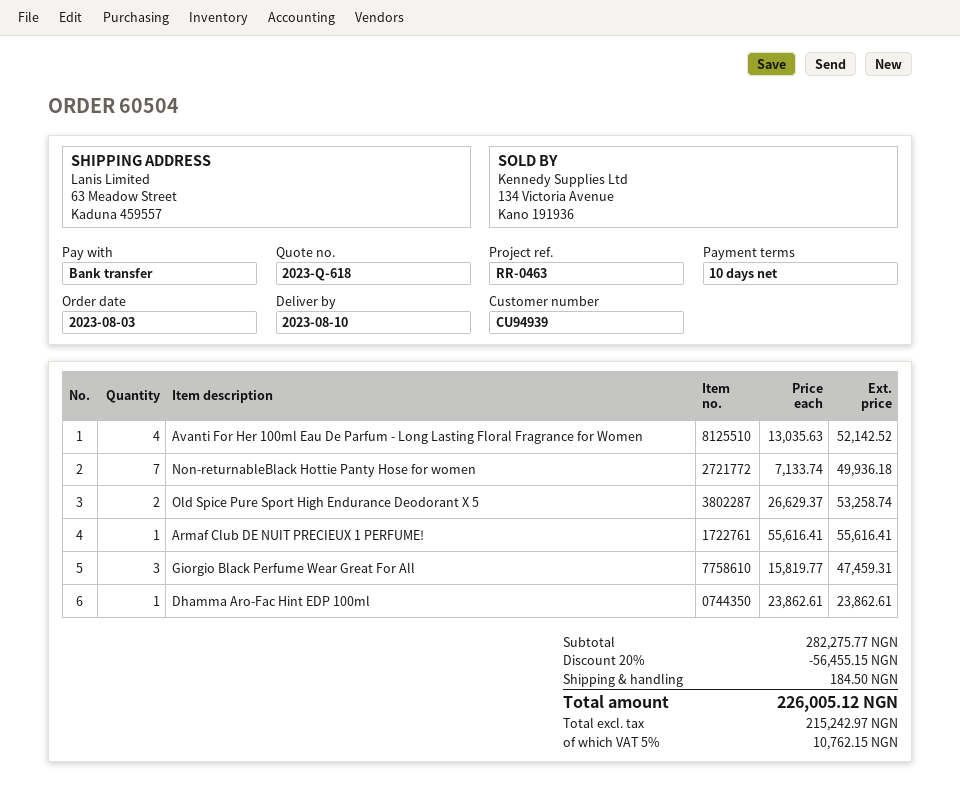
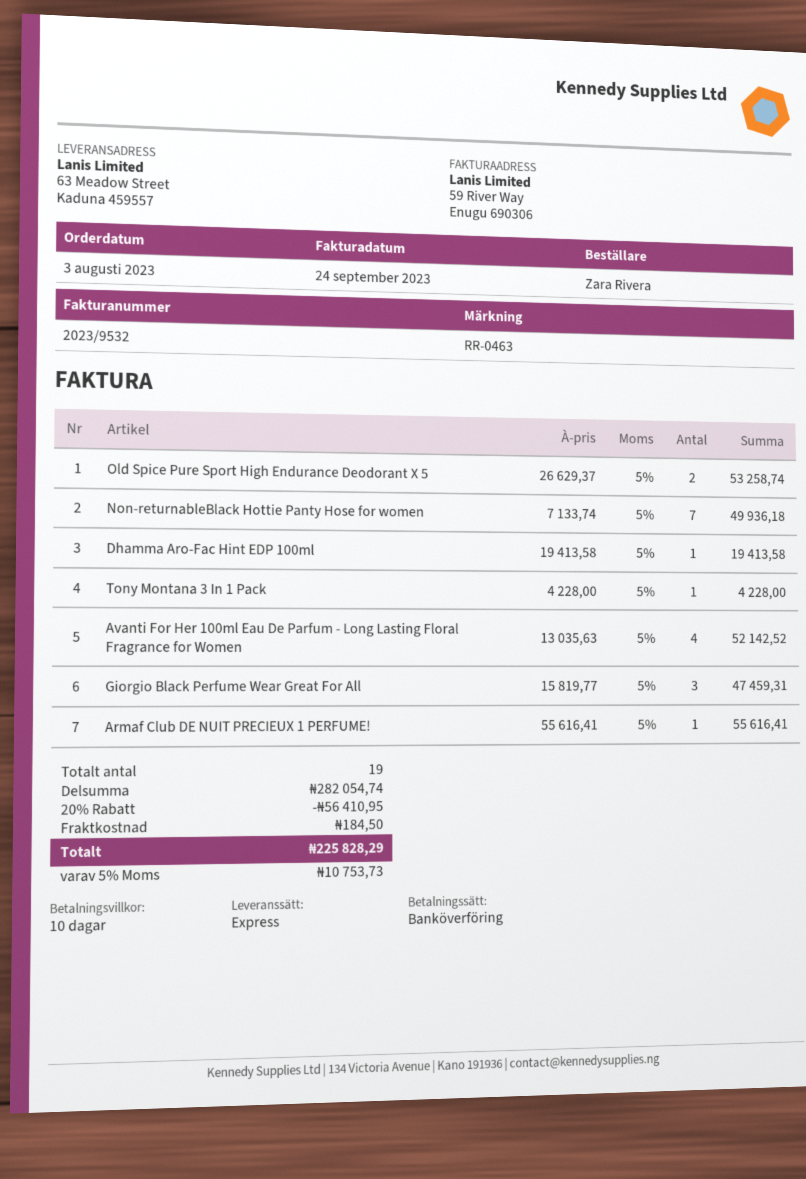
Dhamma Aro-Fac Hint EDP 100ml: 1 x 23862.61 = 23862.61 -> 1 x 19413.58 = 19413.58
Tony Montana 3 In 1 Pack: none -> 1 x 4228.00 = 4228.00
subtotal: 282275.77 -> 282054.74
discount: 20% = 56455.15 -> 20% = 56410.95
tax: 5% = 10762.15 -> 5% = 10753.73
total: 226005.12 -> 225828.29

